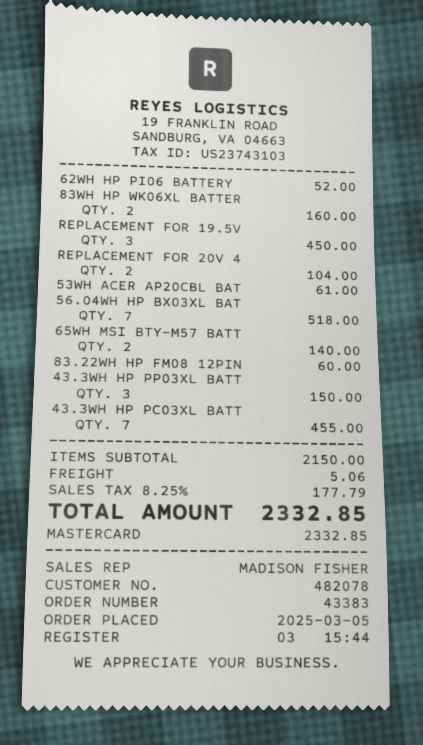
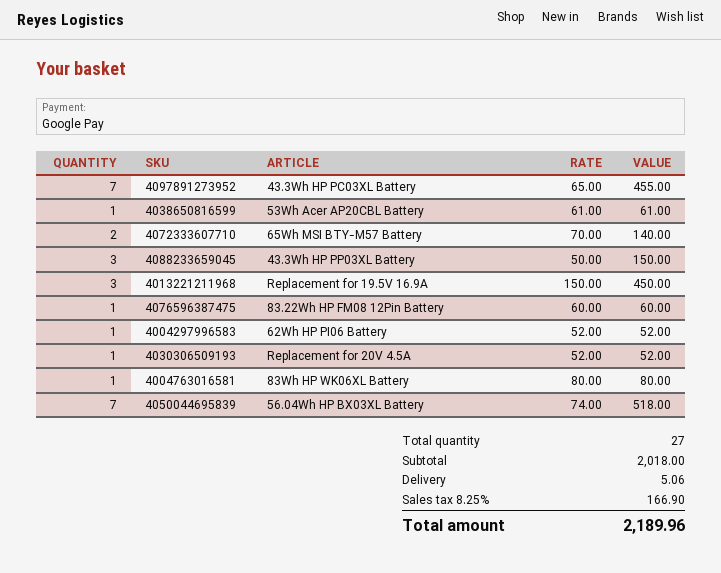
payment method: Mastercard -> Google Pay
83WH HP WK06XL BATTER: 2 for 160.00 -> 1 for 80.00
REPLACEMENT FOR 20V 4: 2 for 104.00 -> 1 for 52.00
subtotal: 2150.00 -> 2018.00
tax: 8.25% = 177.79 -> 8.25% = 166.90
total: 2332.85 -> 2189.96

